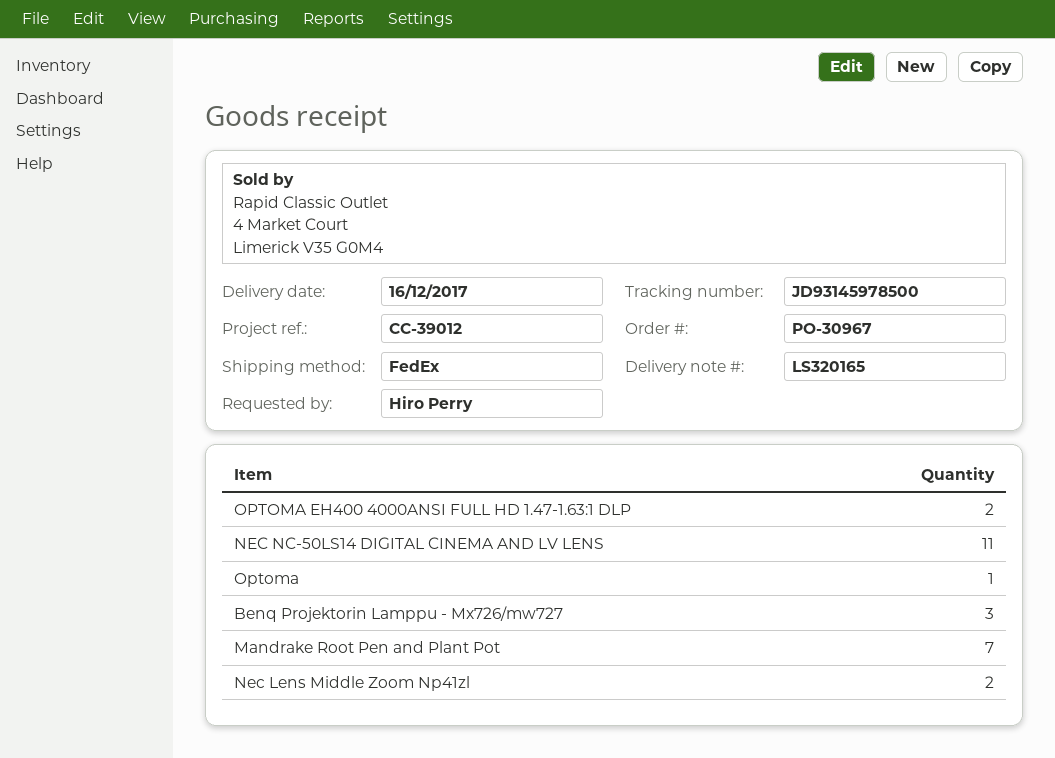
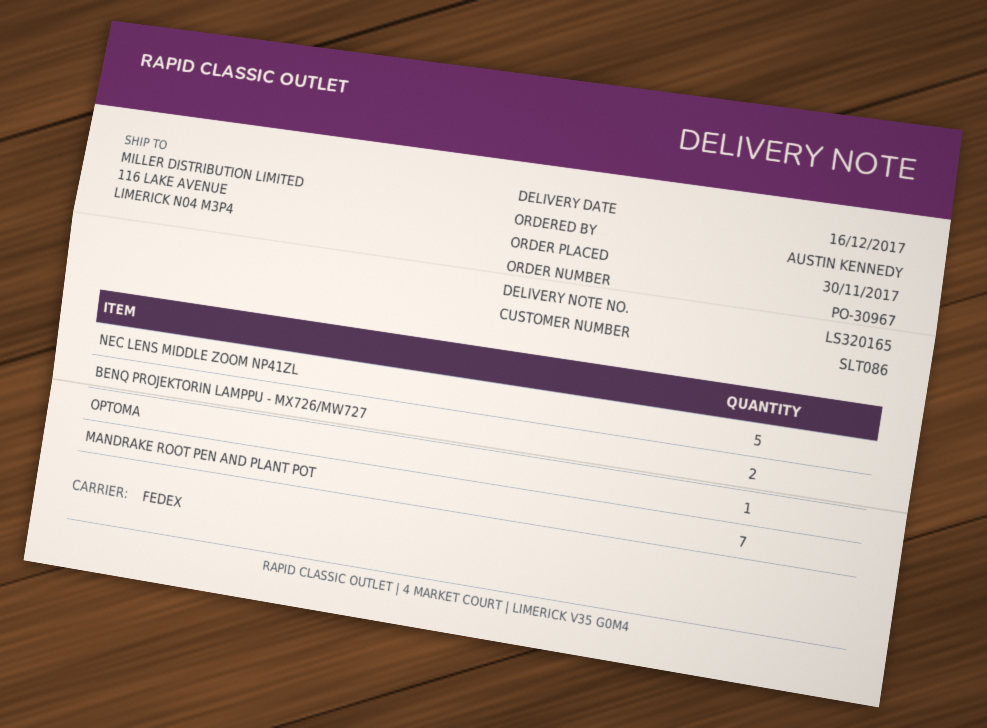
ordered by: Hiro Perry -> AUSTIN KENNEDY
OPTOMA EH400 4000ANSI FULL HD 1.47-1.63:1 DLP: 2 -> none
NEC NC-50LS14 DIGITAL CINEMA AND LV LENS: 11 -> none
Benq Projektorin Lamppu - Mx726/mw727: 3 -> 2
Nec Lens Middle Zoom Np41zl: 2 -> 5

